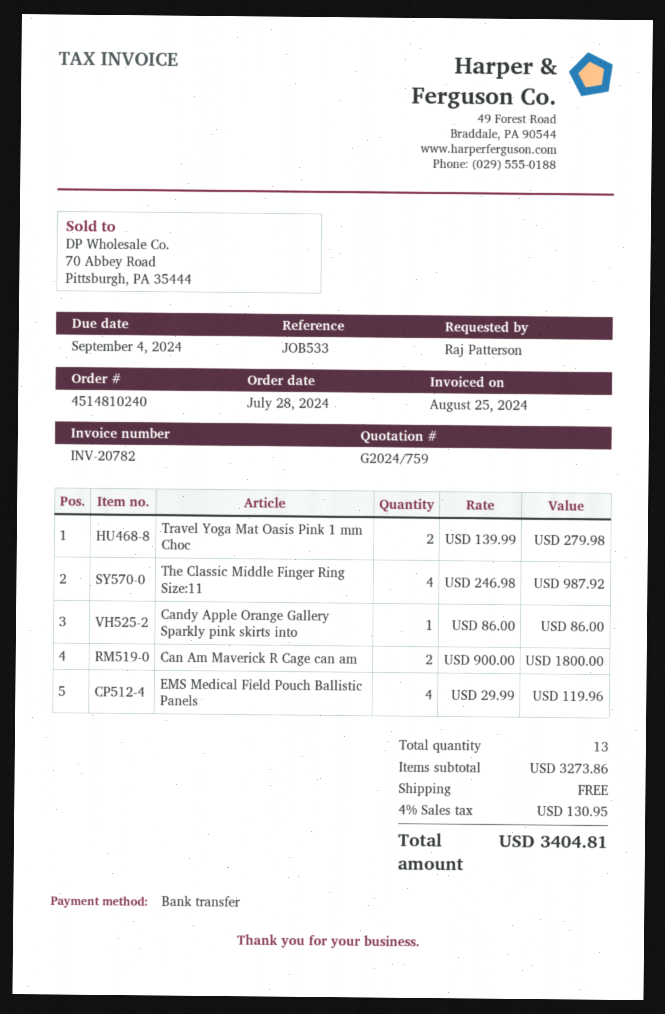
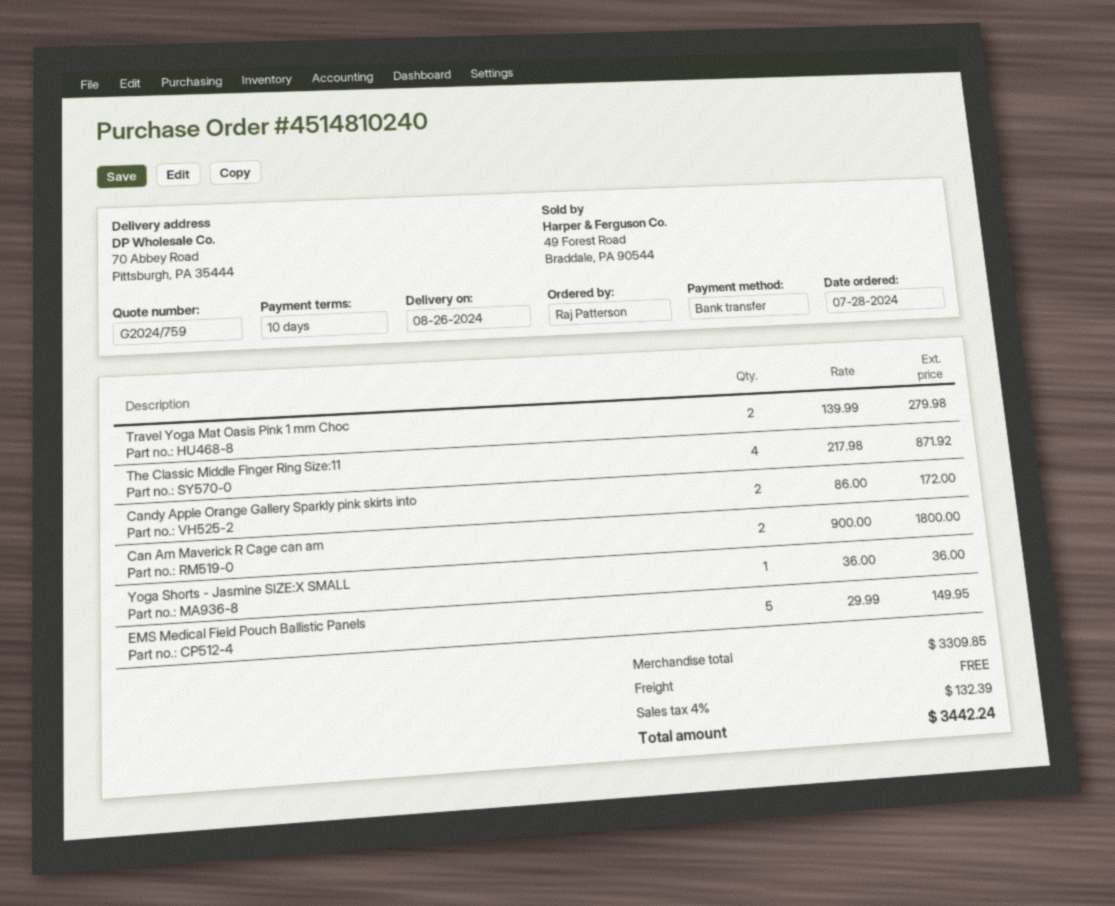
The Classic Middle Finger Ring Size:11: 4 x 246.98 = 987.92 -> 4 x 217.98 = 871.92
Candy Apple Orange Gallery Sparkly pink skirts into: 1 x 86.00 = 86.00 -> 2 x 86.00 = 172.00
EMS Medical Field Pouch Ballistic Panels: 4 x 29.99 = 119.96 -> 5 x 29.99 = 149.95
Yoga Shorts - Jasmine SIZE:X SMALL: none -> 1 x 36.00 = 36.00
subtotal: 3273.86 -> 3309.85
tax: 4% = 130.95 -> 4% = 132.39
total: 3404.81 -> 3442.24

